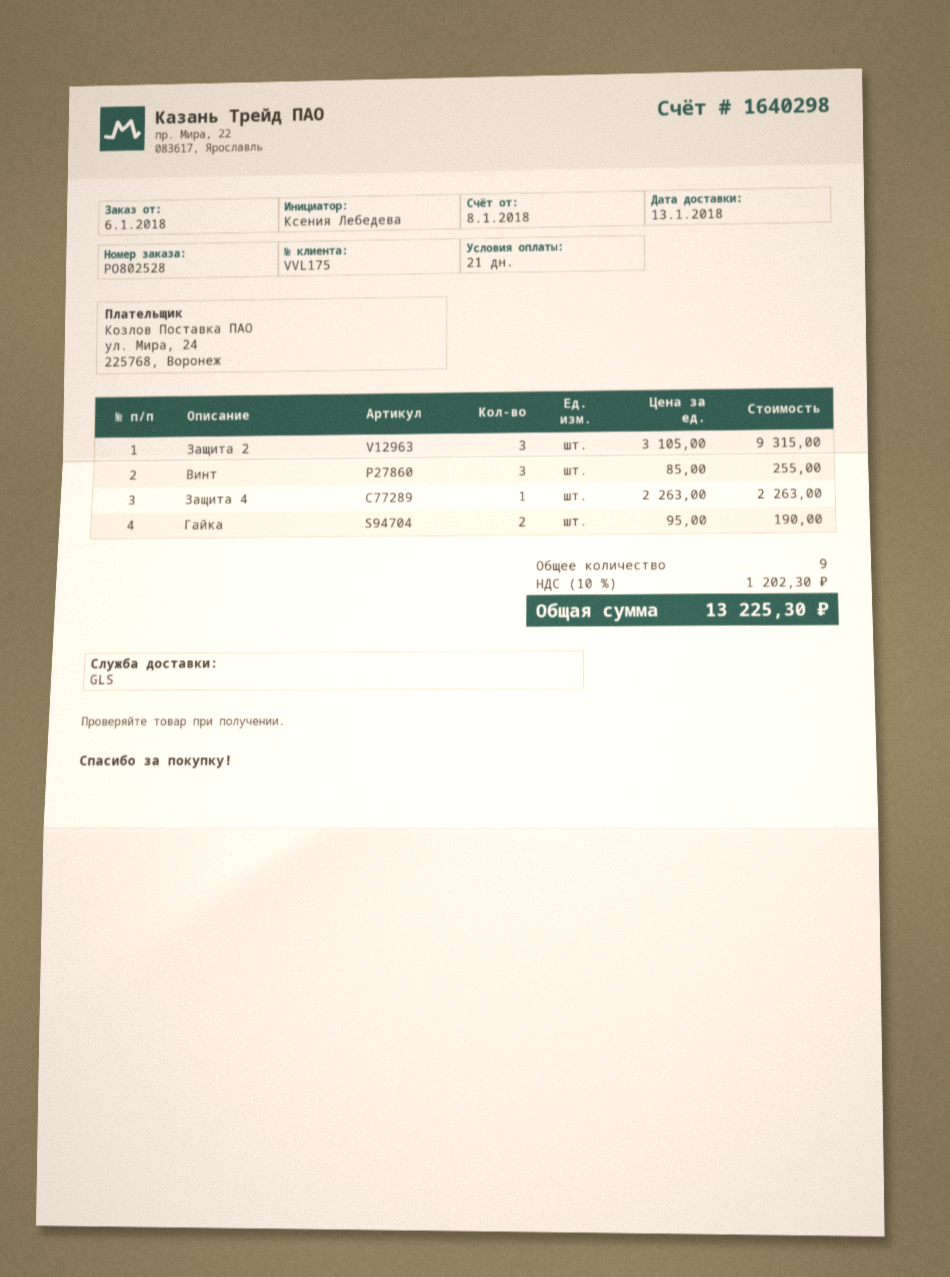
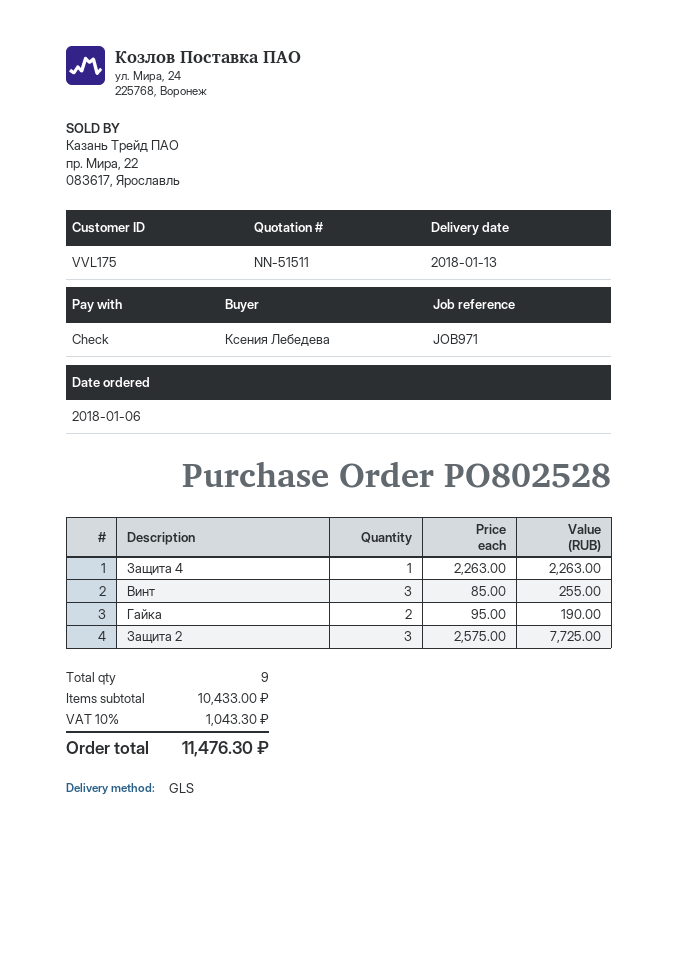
Защита 2: 3 x 3105.00 = 9315.00 -> 3 x 2575.00 = 7725.00
tax: 10% = 1202.30 -> 10% = 1043.30
total: 13225.30 -> 11476.30

